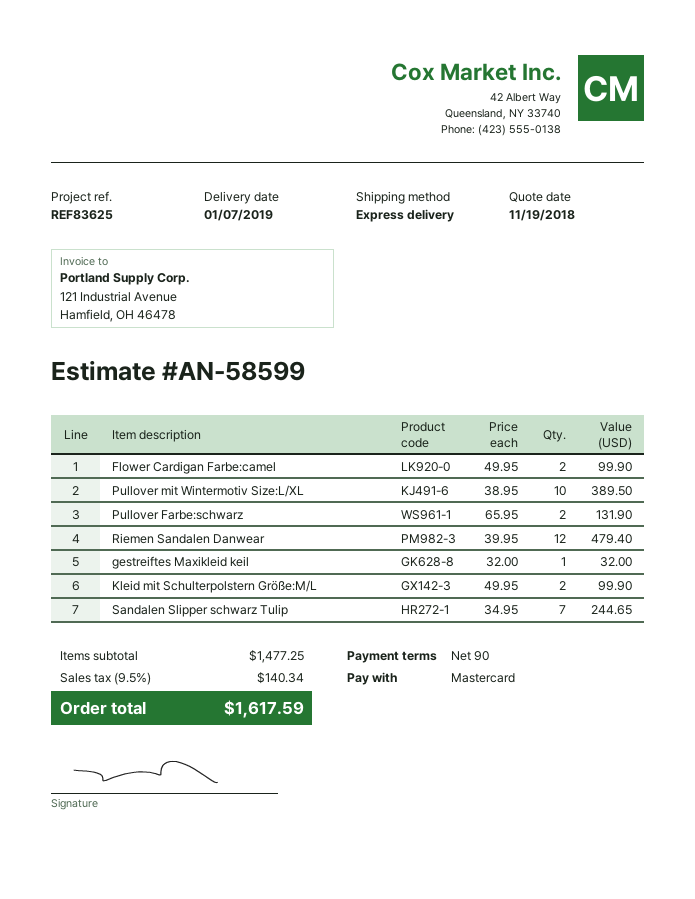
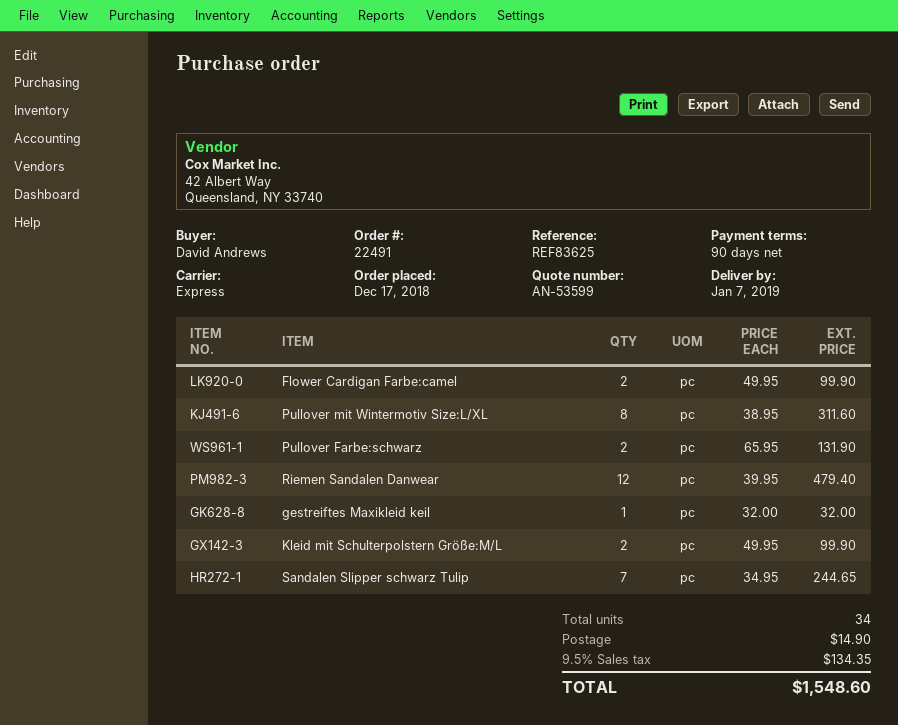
quote number: AN-58599 -> AN-53599
Pullover mit Wintermotiv Size:L/XL: 10 x 38.95 = 389.50 -> 8 x 38.95 = 311.60
shipping: none -> 14.90
tax: 9.5% = 140.34 -> 9.5% = 134.35
total: 1617.59 -> 1548.60

